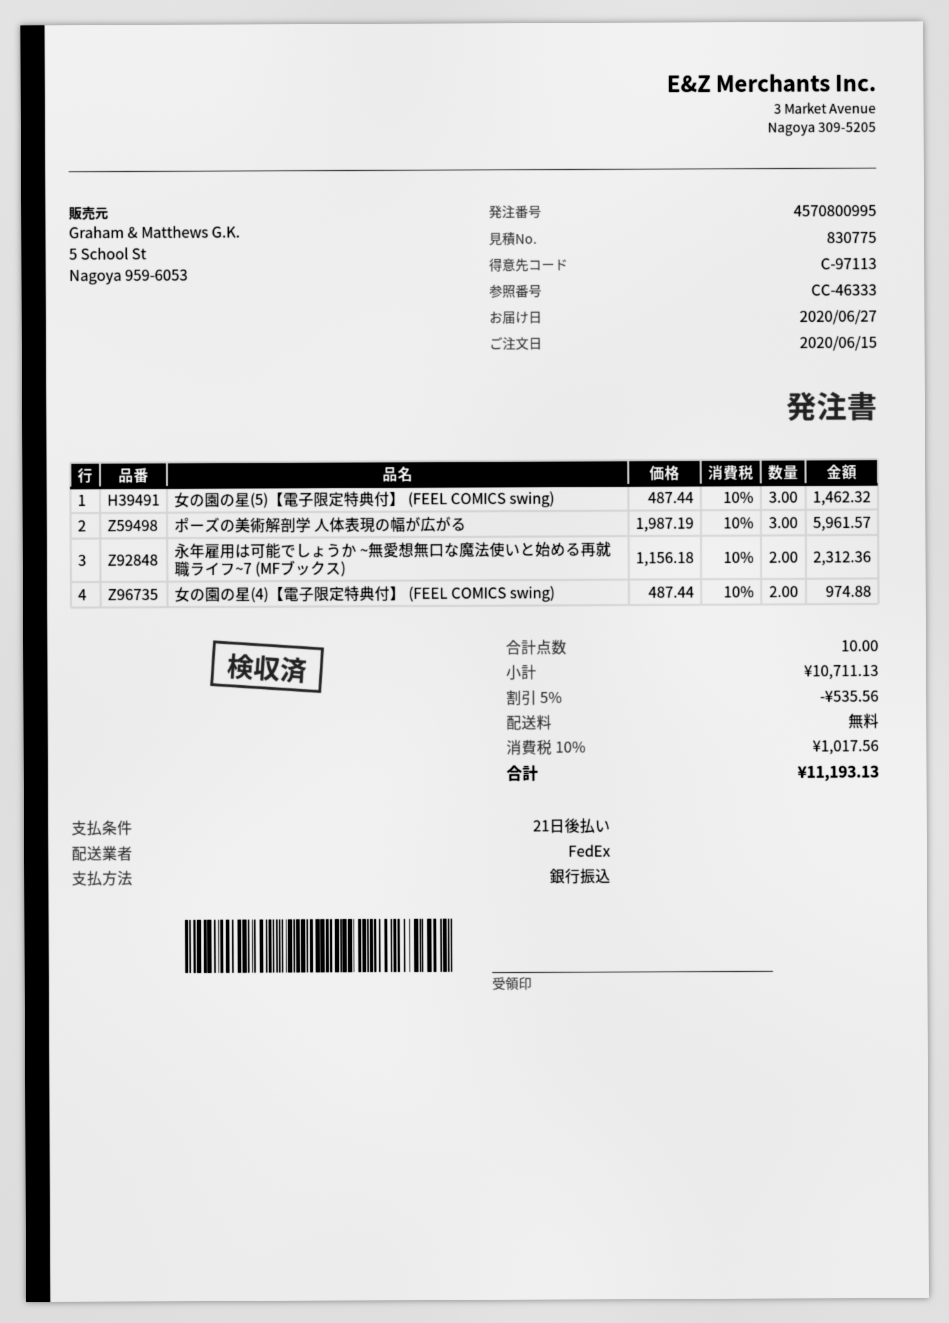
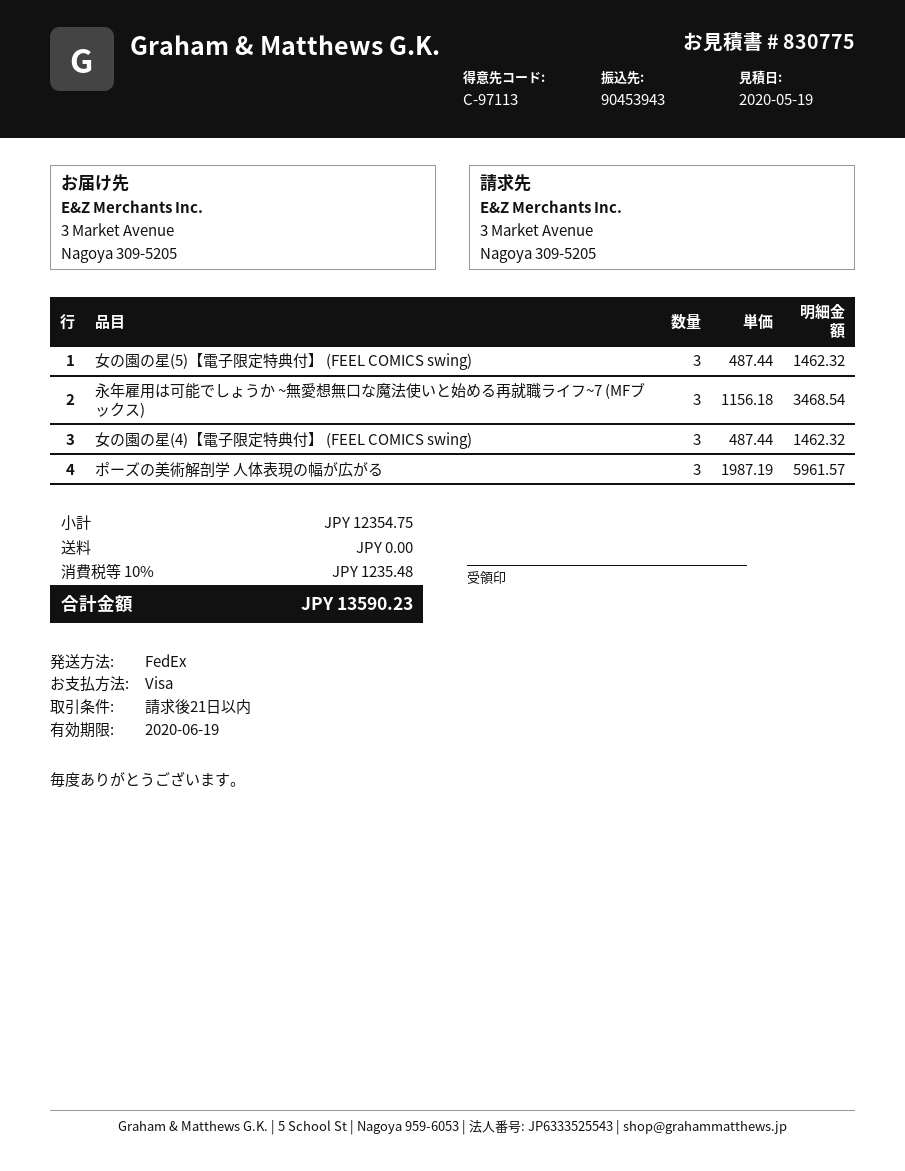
payment method: bank transfer -> Visa
永年雇用は可能でしょうか ~無愛想無口な魔法使いと始める再就職ライフ~7 (MFブックス): 2 x 1156.18 = 2312.36 -> 3 x 1156.18 = 3468.54
女の園の星(4)【電子限定特典付】 (FEEL COMICS swing): 2 x 487.44 = 974.88 -> 3 x 487.44 = 1462.32
subtotal: 10711.13 -> 12354.75
discount: 5% = 535.56 -> none
tax: 10% = 1017.56 -> 10% = 1235.48
total: 11193.13 -> 13590.23

